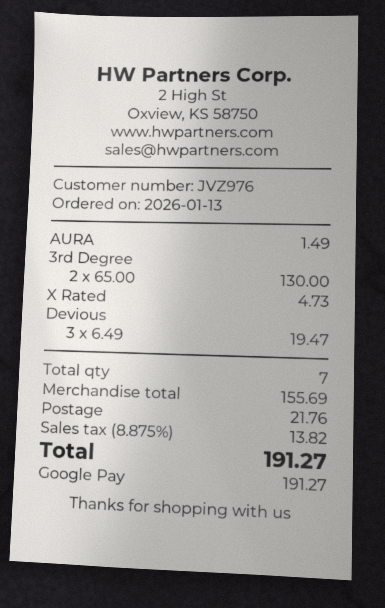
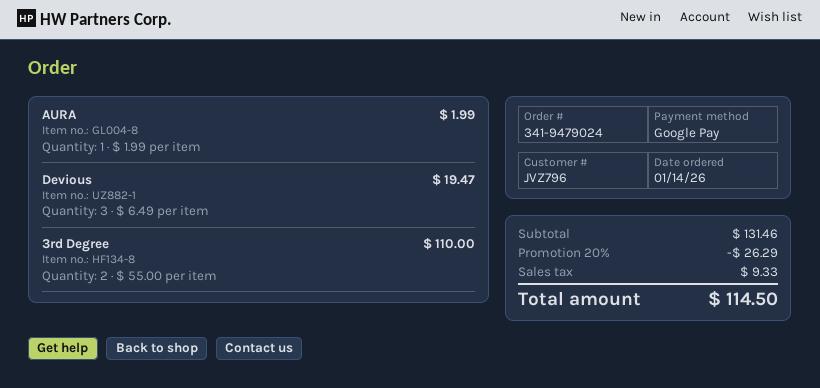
order date: 2026-01-13 -> 2026-01-14
customer number: JVZ976 -> JVZ796
AURA: 1 x 1.49 = 1.49 -> 1 x 1.99 = 1.99
3rd Degree: 2 x 65.00 = 130.00 -> 2 x 55.00 = 110.00
X Rated: 1 x 4.73 = 4.73 -> none
subtotal: 155.69 -> 131.46
discount: none -> 20% = 26.29
shipping: 21.76 -> none
tax: 13.82 -> 9.33
total: 191.27 -> 114.50

